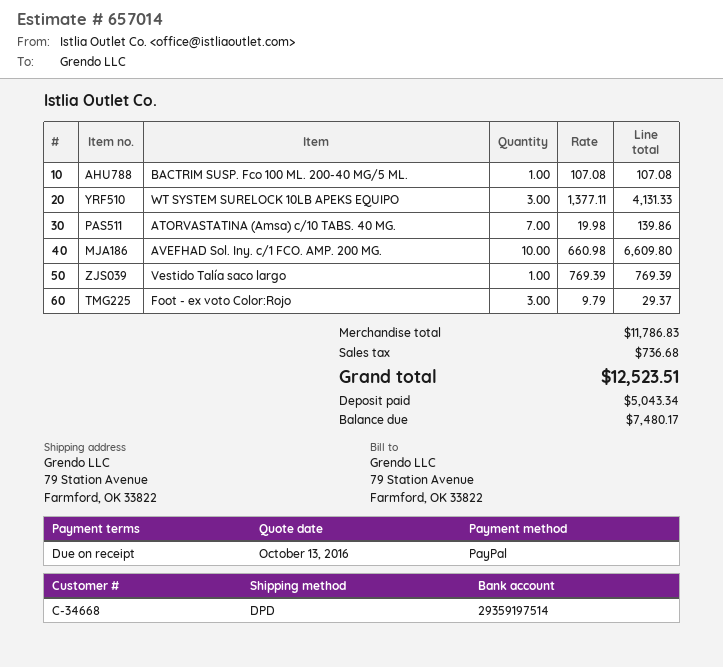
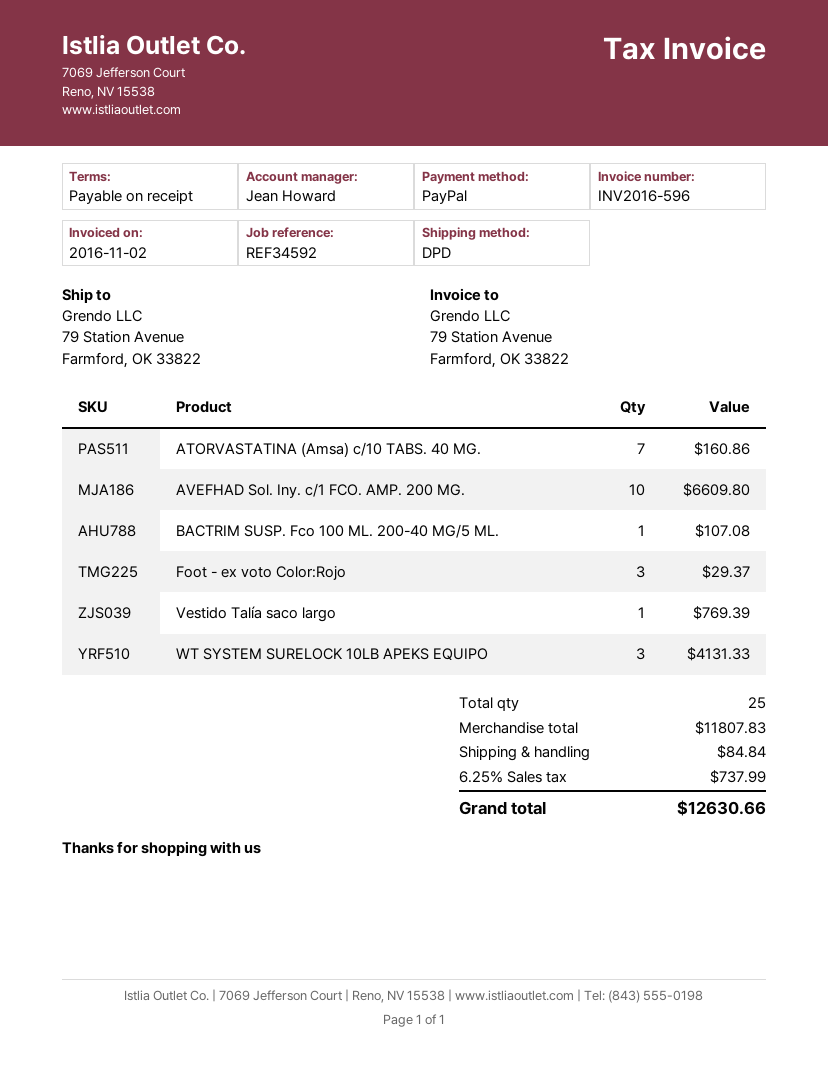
ATORVASTATINA (Amsa) c/10 TABS. 40 MG.: 7 for 139.86 -> 7 for 160.86
subtotal: 11786.83 -> 11807.83
shipping: none -> 84.84
tax: 736.68 -> 737.99
total: 12523.51 -> 12630.66

